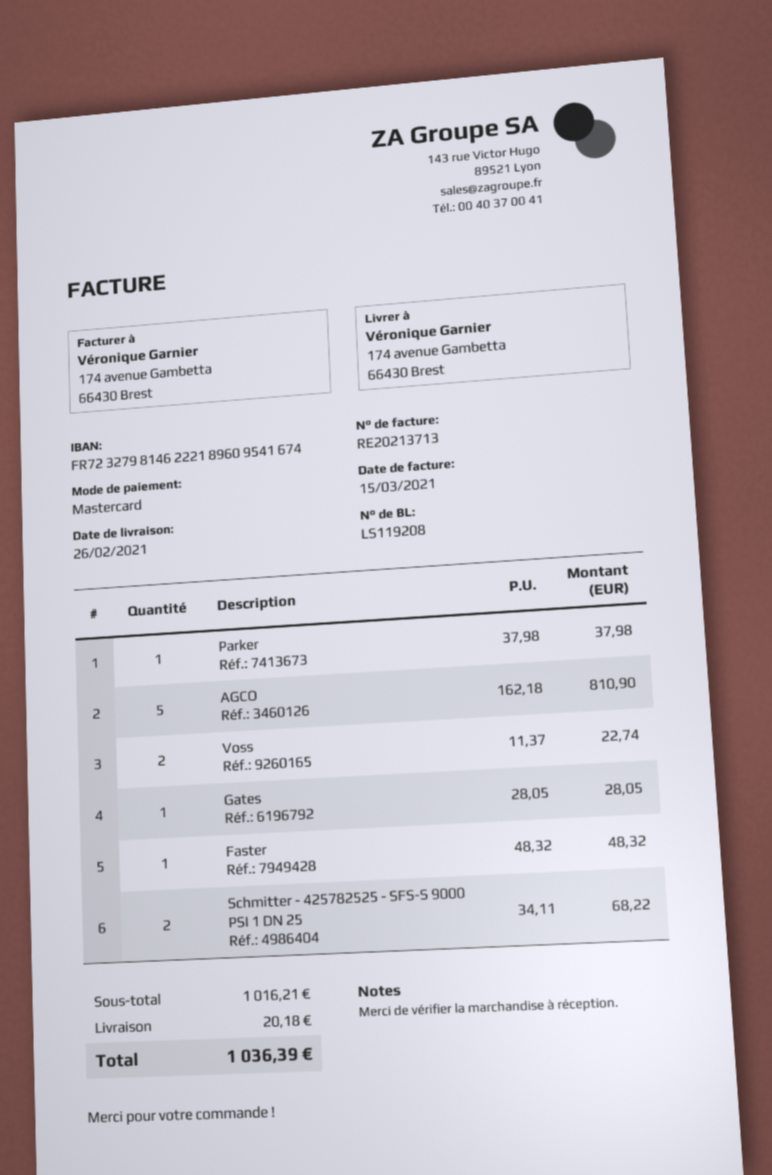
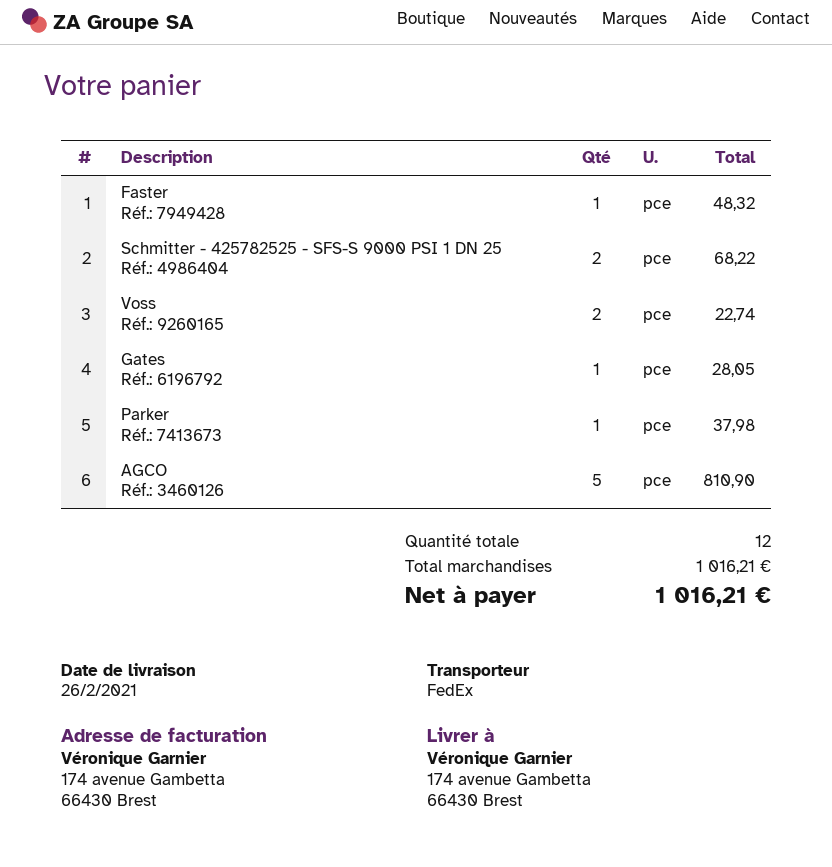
shipping: 20.18 -> none
total: 1036.39 -> 1016.21

